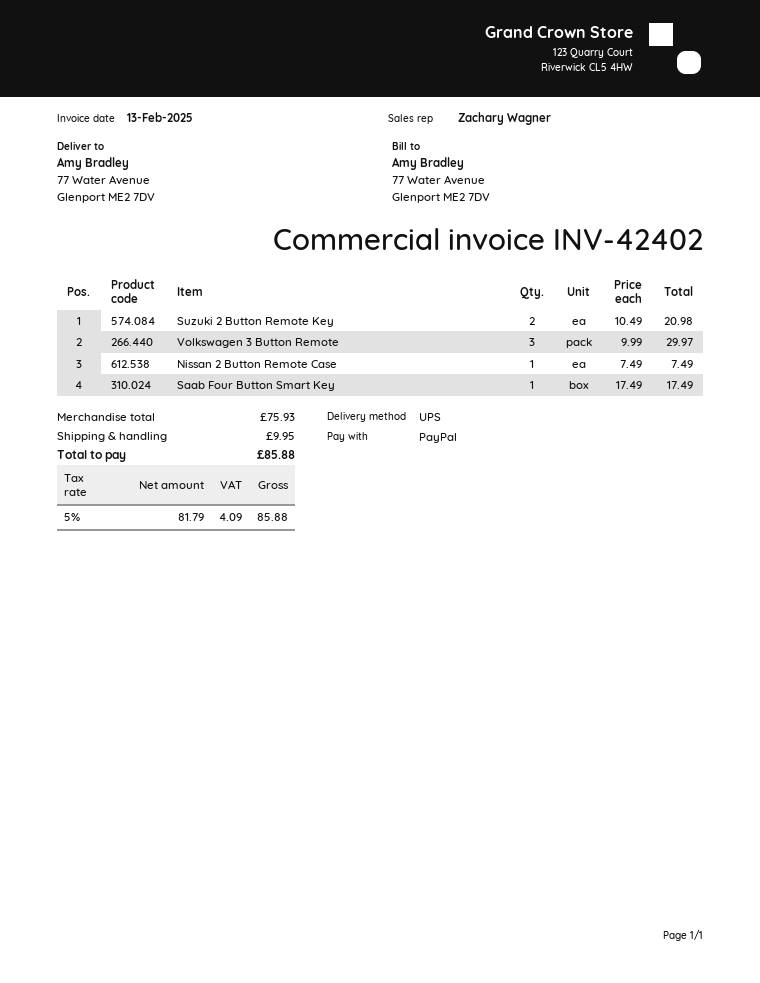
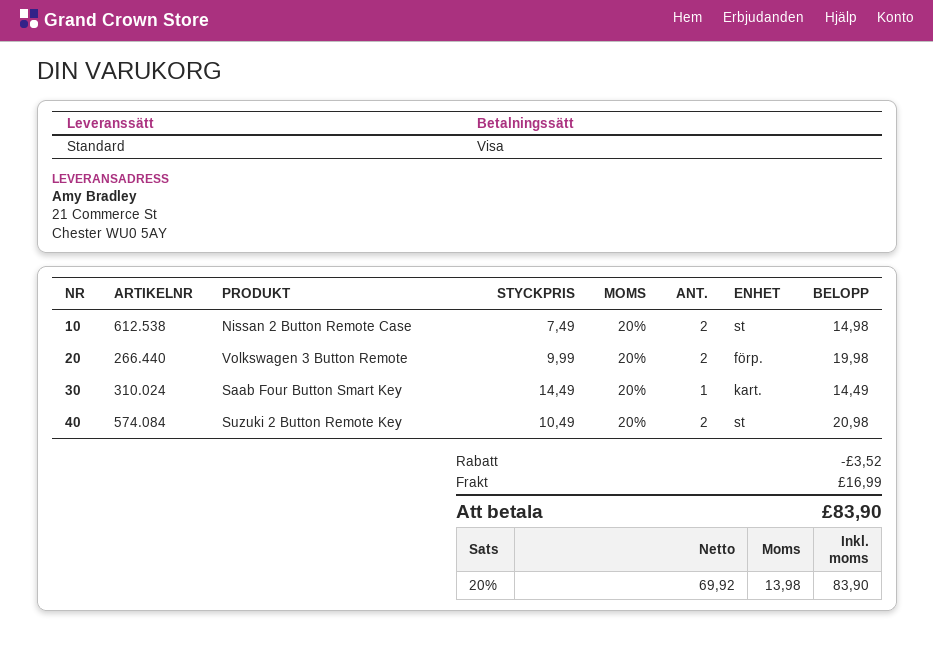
payment method: PayPal -> Visa
shipping method: UPS -> standard
ship to: 77 Water Avenue, Glenport ME2 7DV -> 21 Commerce St, Chester WU0 5AY
Volkswagen 3 Button Remote: 3 x 9.99 = 29.97 -> 2 x 9.99 = 19.98
Nissan 2 Button Remote Case: 1 x 7.49 = 7.49 -> 2 x 7.49 = 14.98
Saab Four Button Smart Key: 1 x 17.49 = 17.49 -> 1 x 14.49 = 14.49
discount: none -> 3.52
shipping: 9.95 -> 16.99
net: 81.79 -> 69.92
tax: 5% = 4.09 -> 20% = 13.98
total: 85.88 -> 83.90

